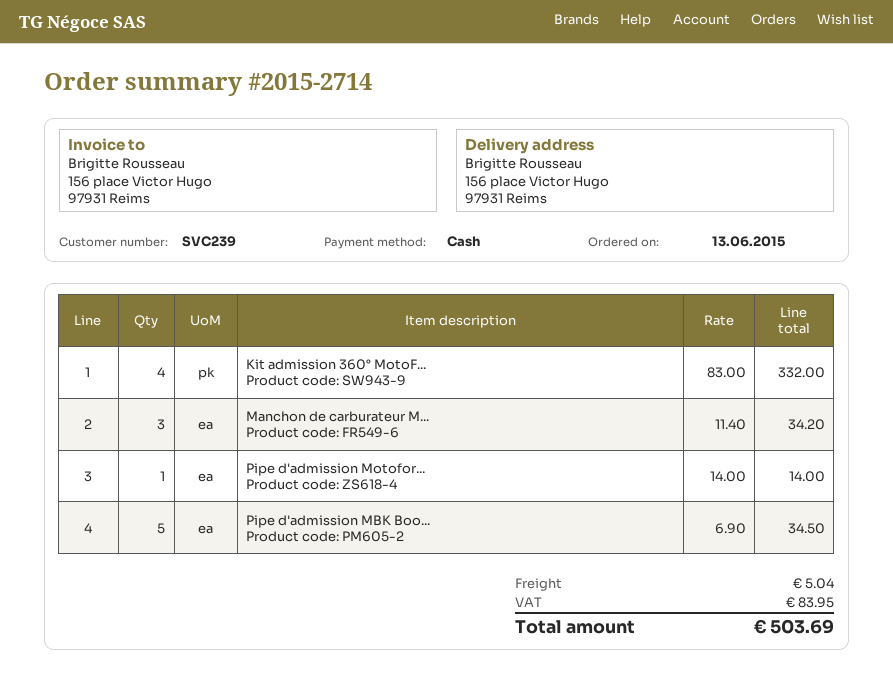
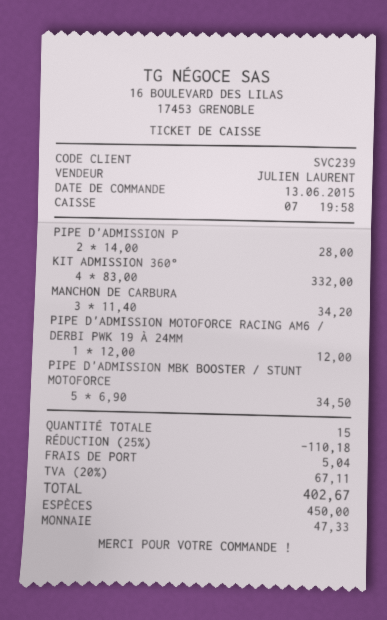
Pipe d'admission Motofor...: 1 x 14.00 = 14.00 -> 1 x 12.00 = 12.00
PIPE D'ADMISSION P: none -> 2 x 14.00 = 28.00
discount: none -> 25% = 110.18
tax: 83.95 -> 67.11
total: 503.69 -> 402.67

